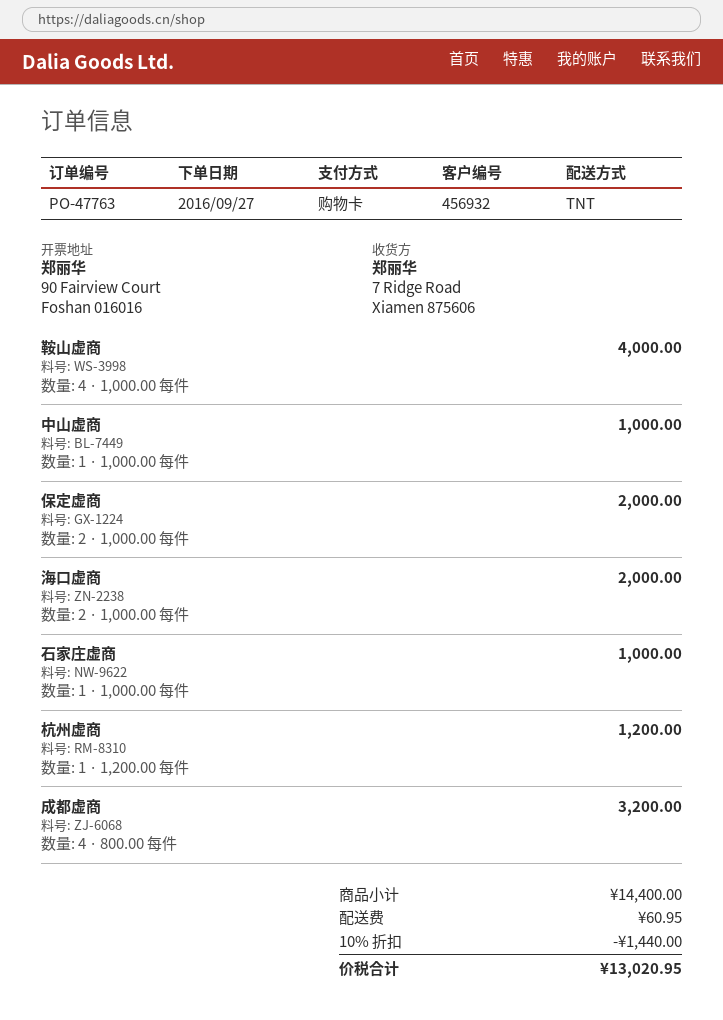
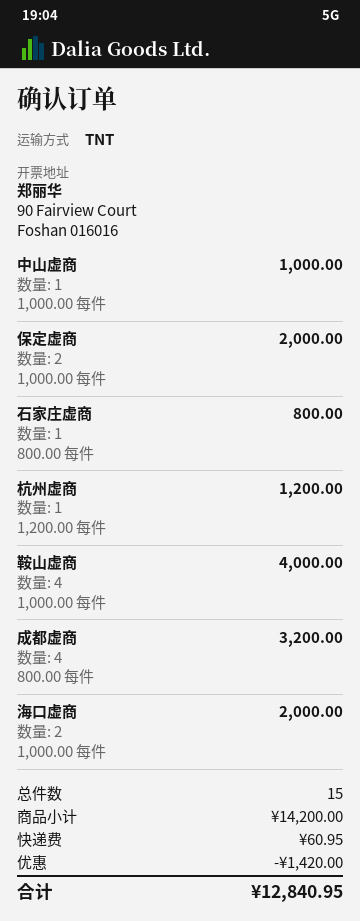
石家庄虚商: 1 x 1000.00 = 1000.00 -> 1 x 800.00 = 800.00
subtotal: 14400.00 -> 14200.00
discount: 1440.00 -> 1420.00
total: 13020.95 -> 12840.95

